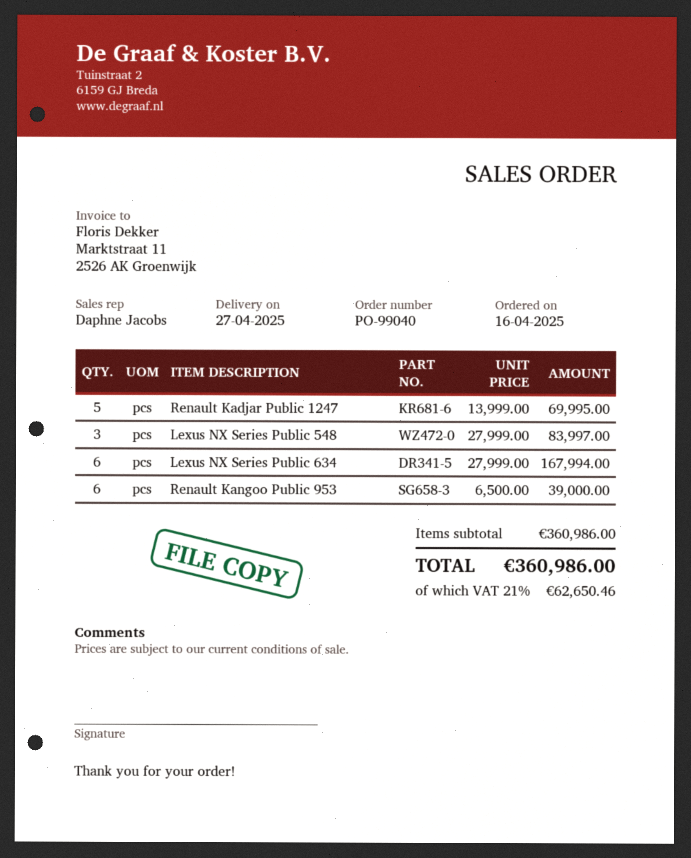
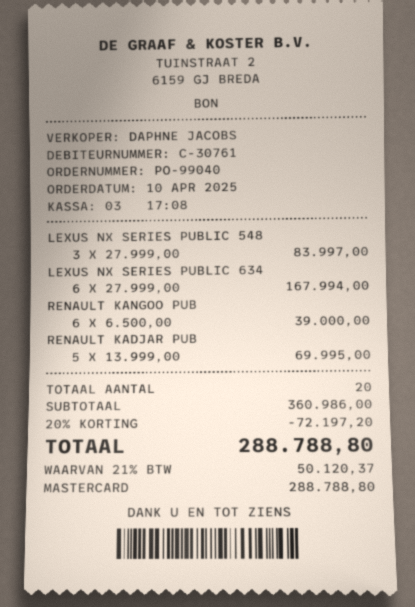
order date: 2025-04-16 -> 2025-04-10
discount: none -> 20% = 72197.20
tax: 21% = 62650.46 -> 21% = 50120.37
total: 360986.00 -> 288788.80

